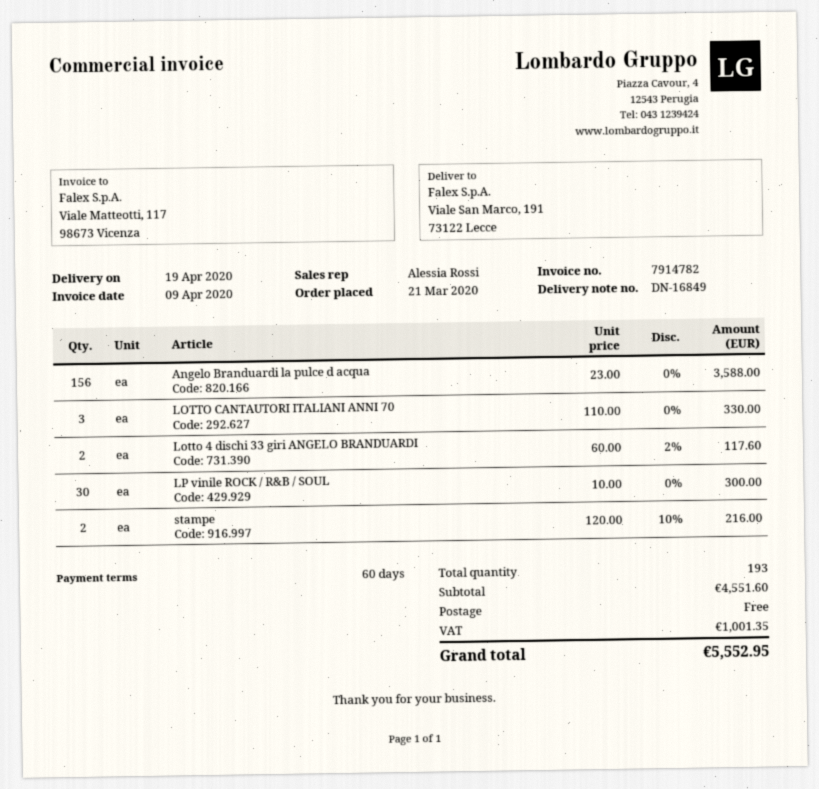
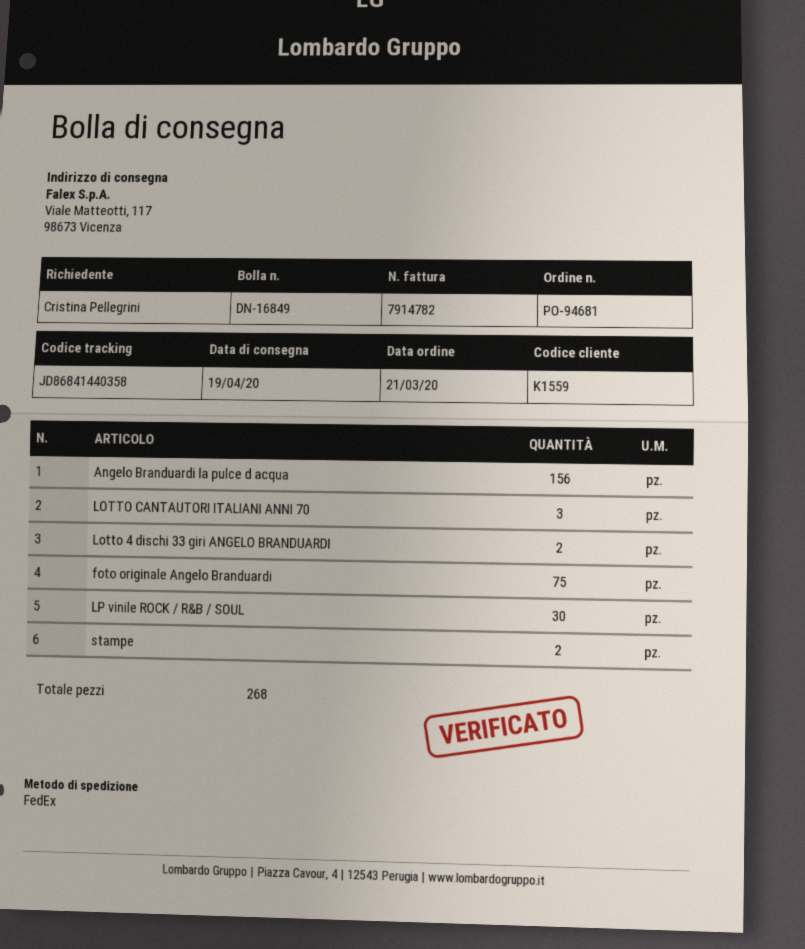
ship to: Viale San Marco, 191, 73122 Lecce -> Viale Matteotti, 117, 98673 Vicenza
foto originale Angelo Branduardi: none -> 75
total quantity: 193 -> 268

